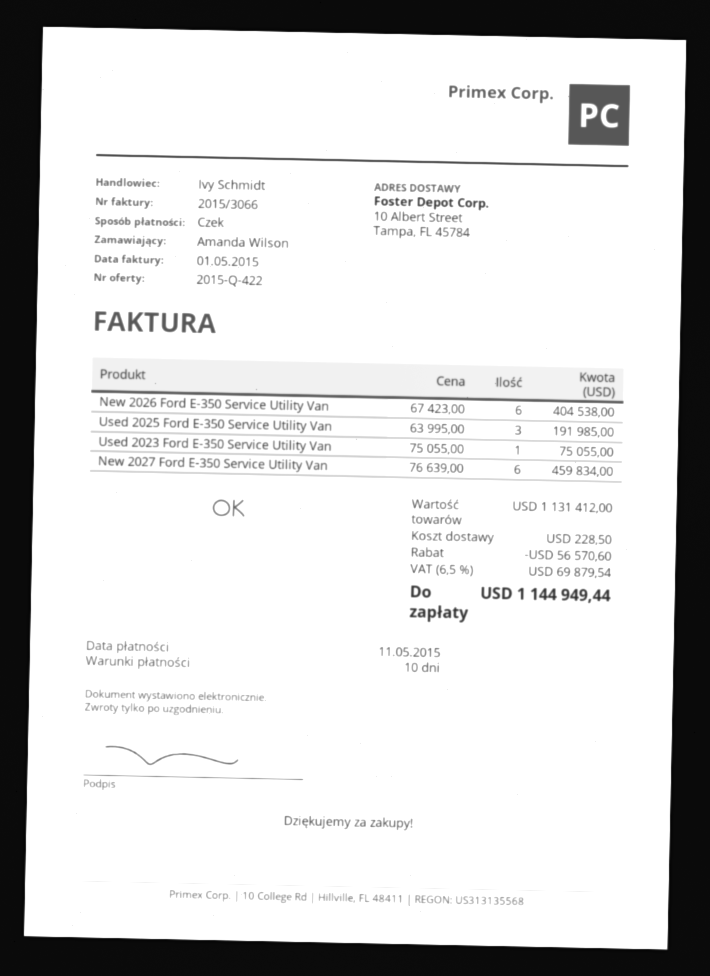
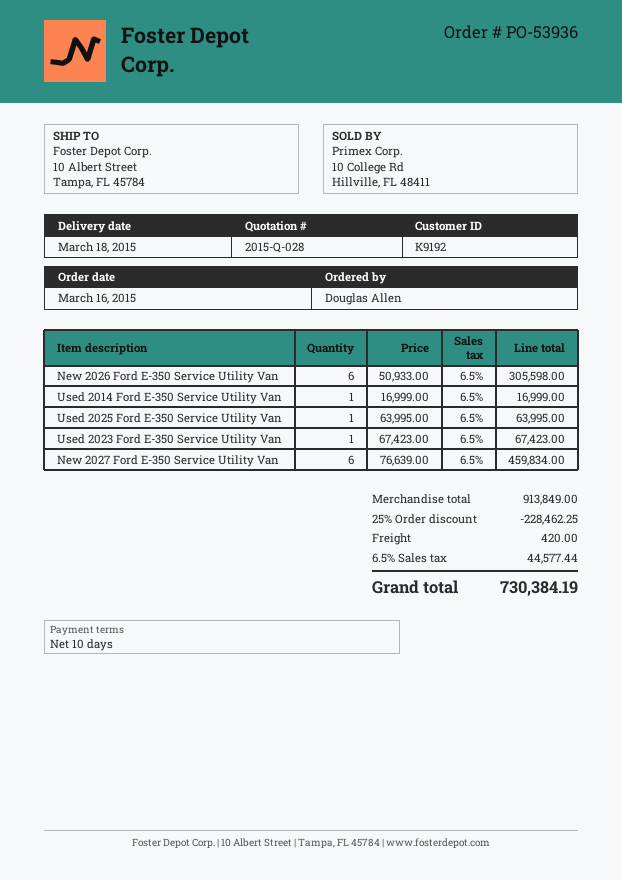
quote number: 2015-Q-422 -> 2015-Q-028
ordered by: Amanda Wilson -> Douglas Allen
New 2026 Ford E-350 Service Utility Van: 6 x 67423.00 = 404538.00 -> 6 x 50933.00 = 305598.00
Used 2025 Ford E-350 Service Utility Van: 3 x 63995.00 = 191985.00 -> 1 x 63995.00 = 63995.00
Used 2023 Ford E-350 Service Utility Van: 1 x 75055.00 = 75055.00 -> 1 x 67423.00 = 67423.00
Used 2014 Ford E-350 Service Utility Van: none -> 1 x 16999.00 = 16999.00
subtotal: 1131412.00 -> 913849.00
discount: 56570.60 -> 228462.25
shipping: 228.50 -> 420.00
tax: 6.5% = 69879.54 -> 6.5% = 44577.44
total: 1144949.44 -> 730384.19

